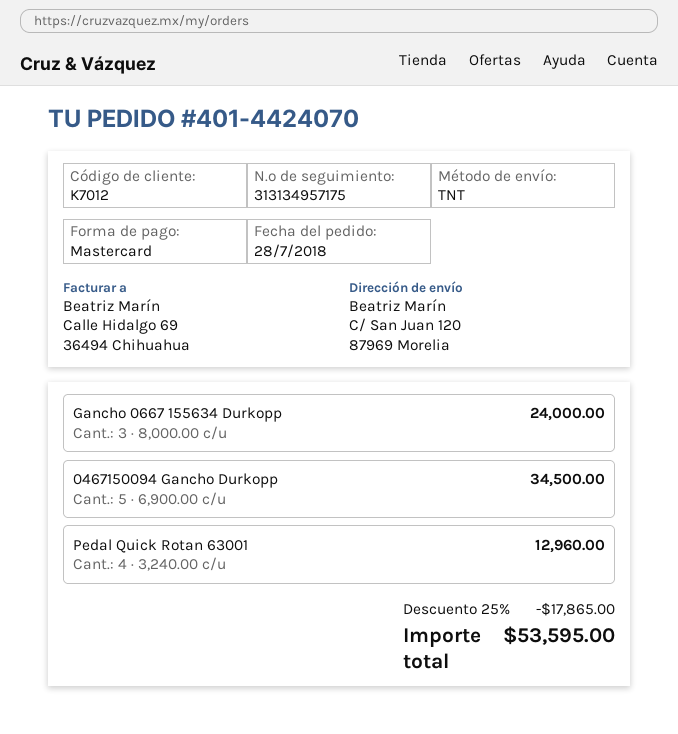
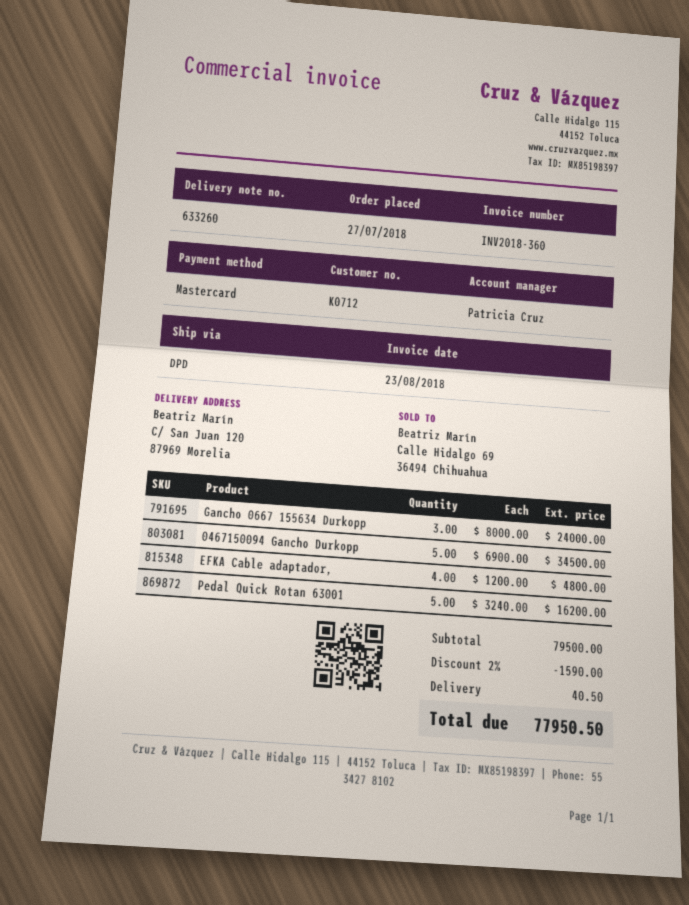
order date: 2018-07-28 -> 2018-07-27
customer number: K7012 -> K0712
shipping method: TNT -> DPD
Pedal Quick Rotan 63001: 4 x 3240.00 = 12960.00 -> 5 x 3240.00 = 16200.00
EFKA Cable adaptador,: none -> 4 x 1200.00 = 4800.00
discount: 25% = 17865.00 -> 2% = 1590.00
shipping: none -> 40.50
total: 53595.00 -> 77950.50

